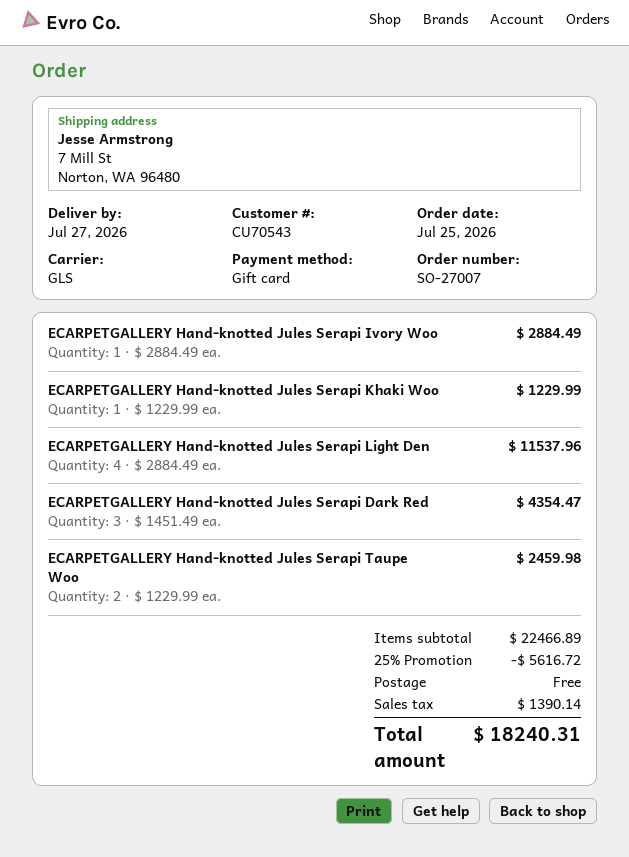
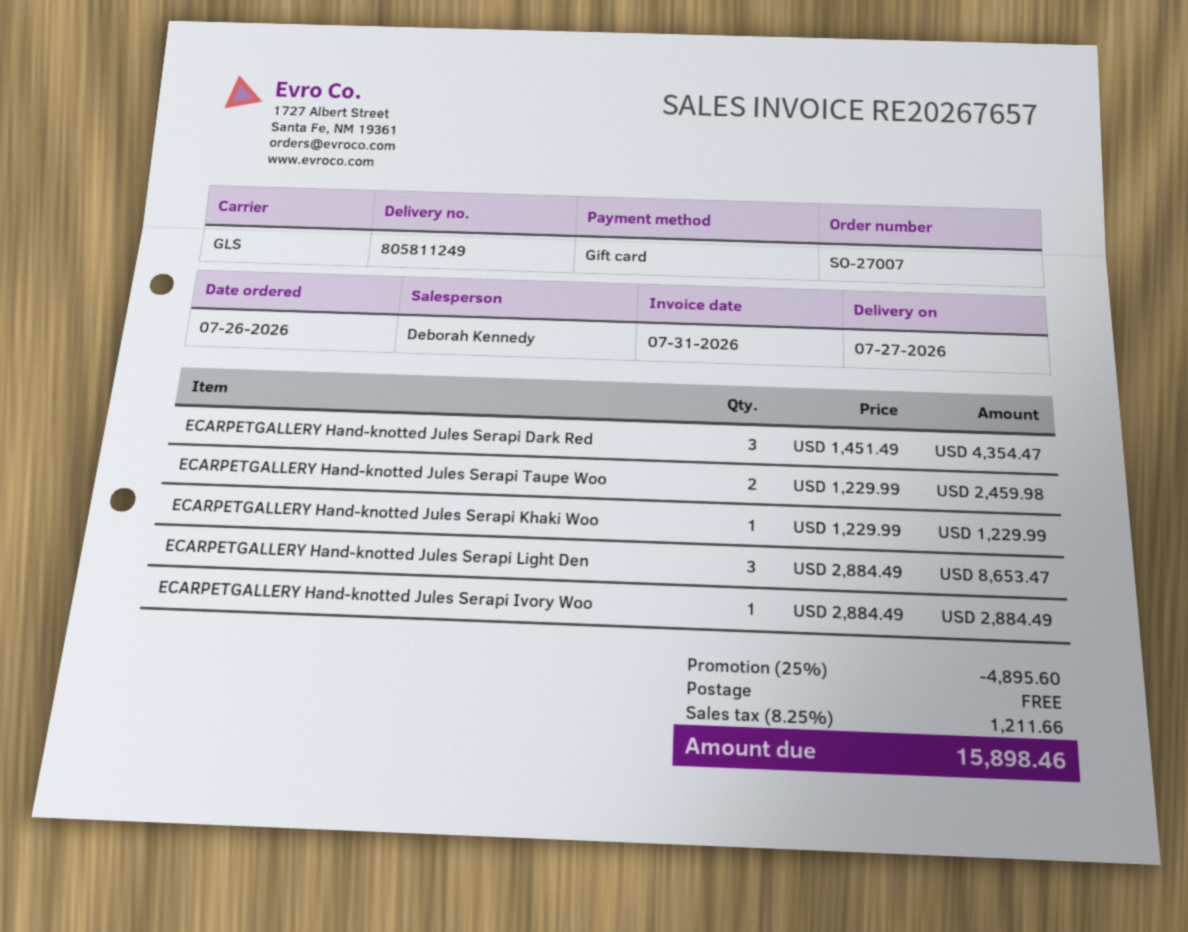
order date: 2026-07-25 -> 2026-07-26
ECARPETGALLERY Hand-knotted Jules Serapi Light Den: 4 x 2884.49 = 11537.96 -> 3 x 2884.49 = 8653.47
discount: 25% = 5616.72 -> 25% = 4895.60
tax: 1390.14 -> 1211.66
total: 18240.31 -> 15898.46

